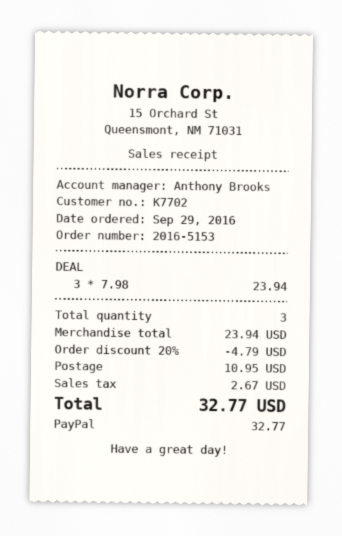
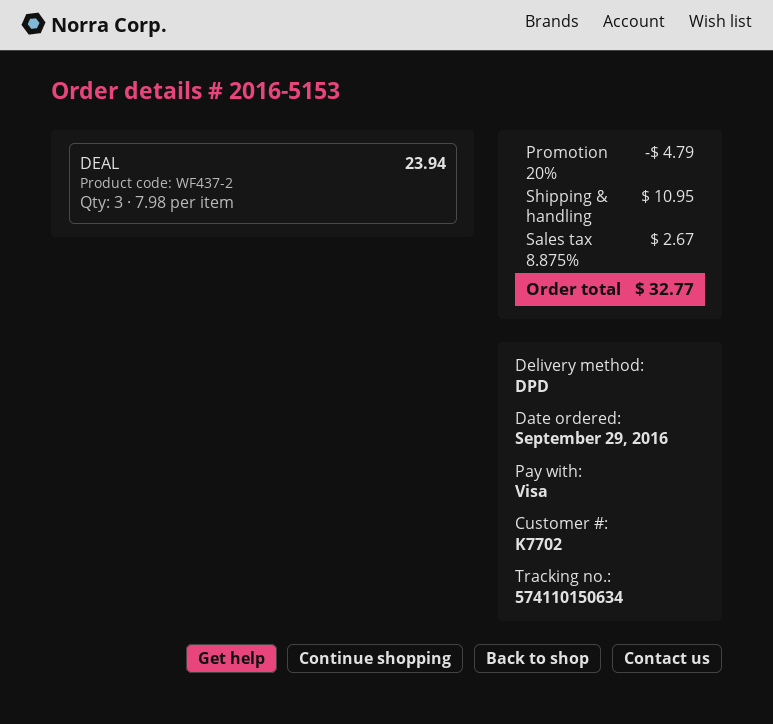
payment method: PayPal -> Visa

